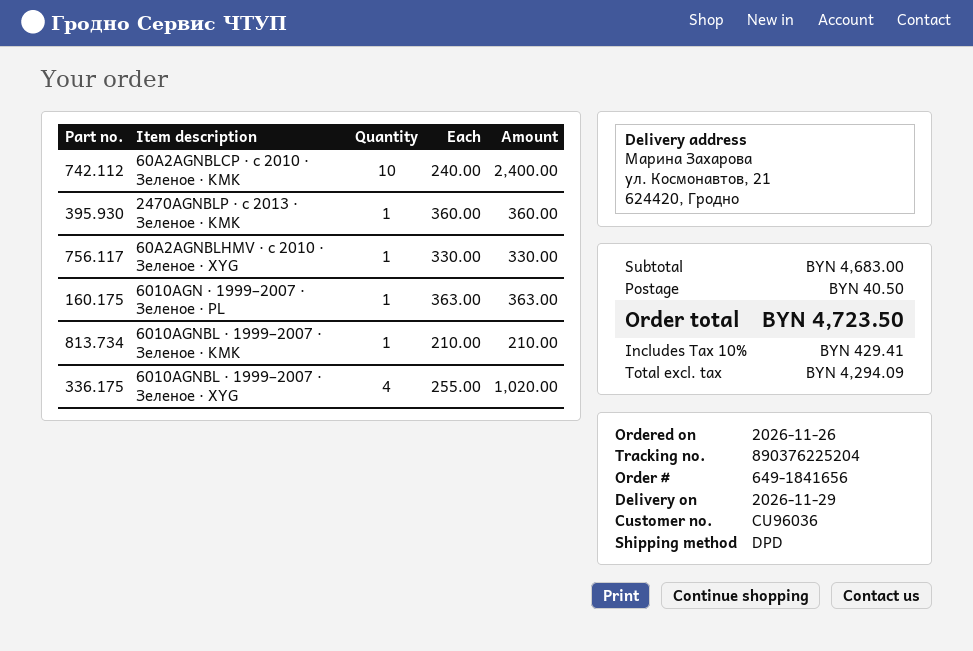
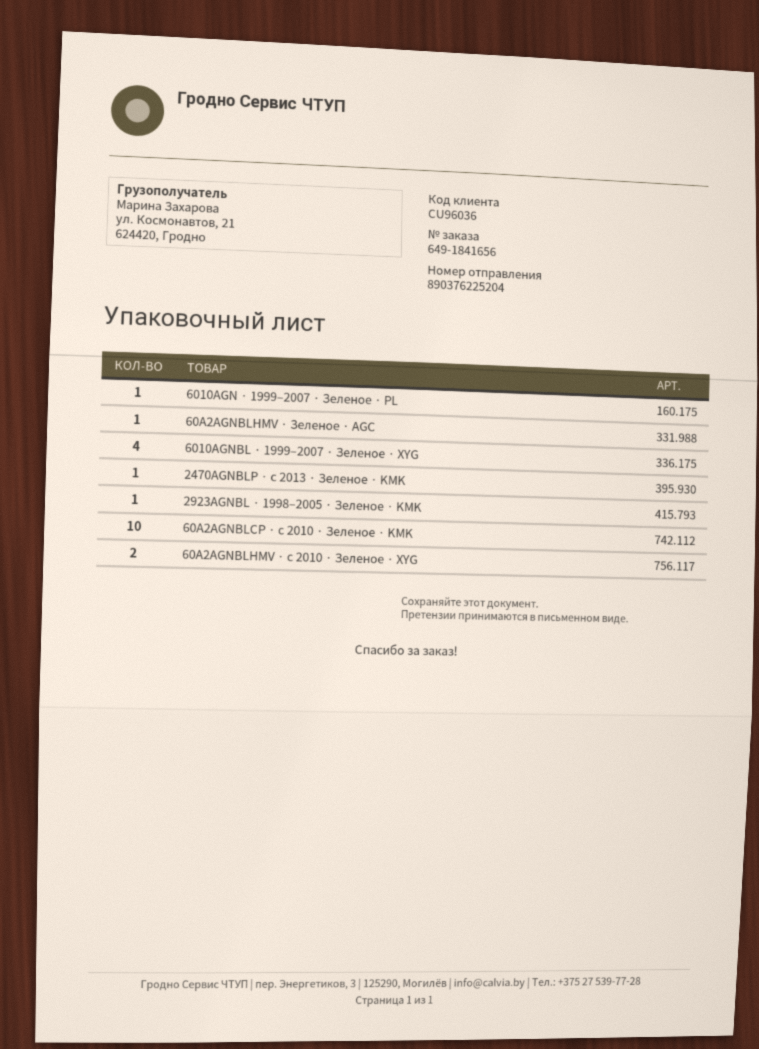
60A2AGNBLHMV · с 2010 · Зеленое · XYG: 1 -> 2
6010AGNBL · 1999–2007 · Зеленое · KMK: 1 -> none
60A2AGNBLHMV · Зеленое · AGC: none -> 1
2923AGNBL · 1998–2005 · Зеленое · KMK: none -> 1

